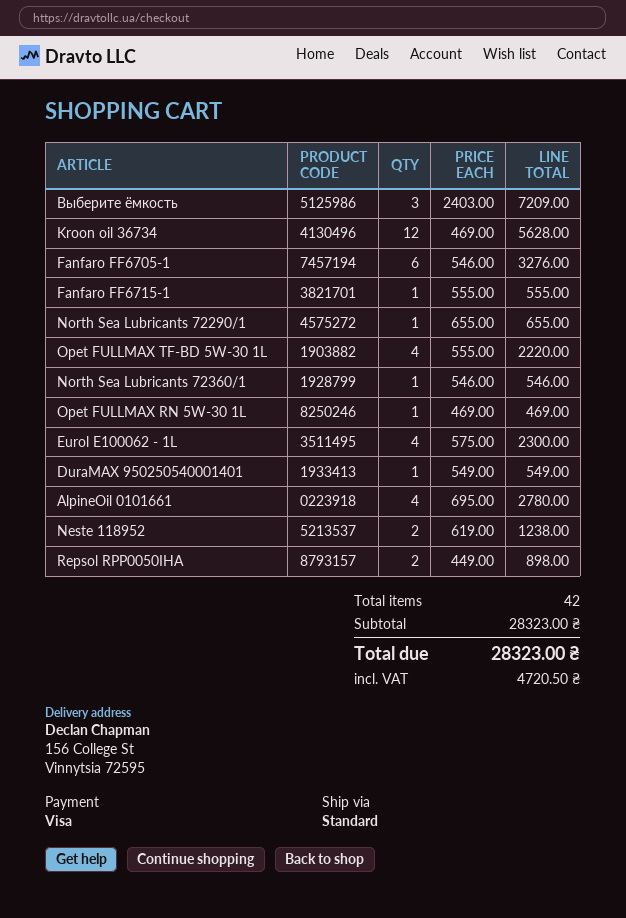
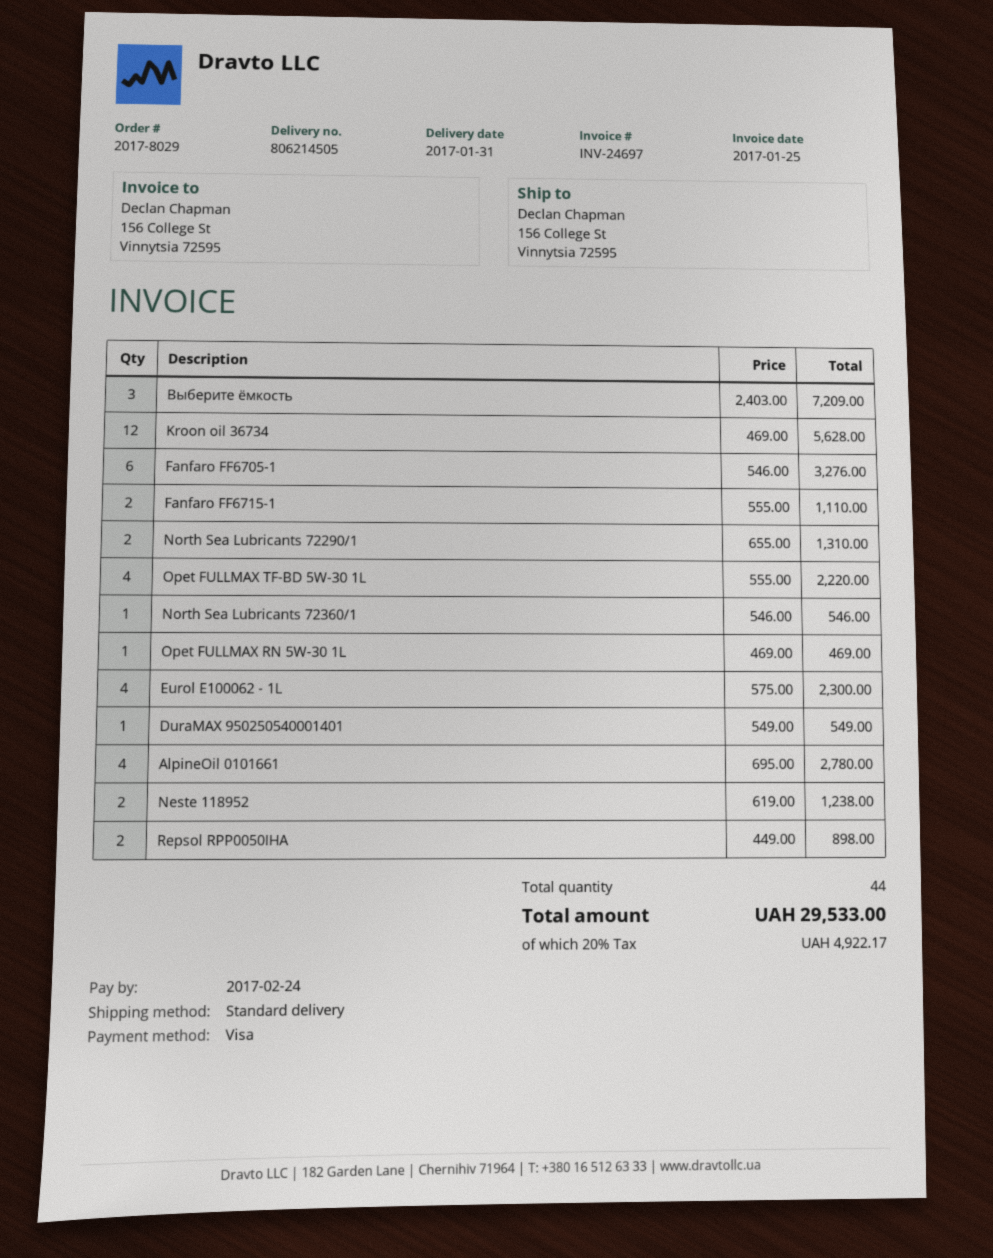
Fanfaro FF6715-1: 1 x 555.00 = 555.00 -> 2 x 555.00 = 1110.00
North Sea Lubricants 72290/1: 1 x 655.00 = 655.00 -> 2 x 655.00 = 1310.00
total quantity: 42 -> 44
tax: 4720.50 -> 4922.17
total: 28323.00 -> 29533.00

